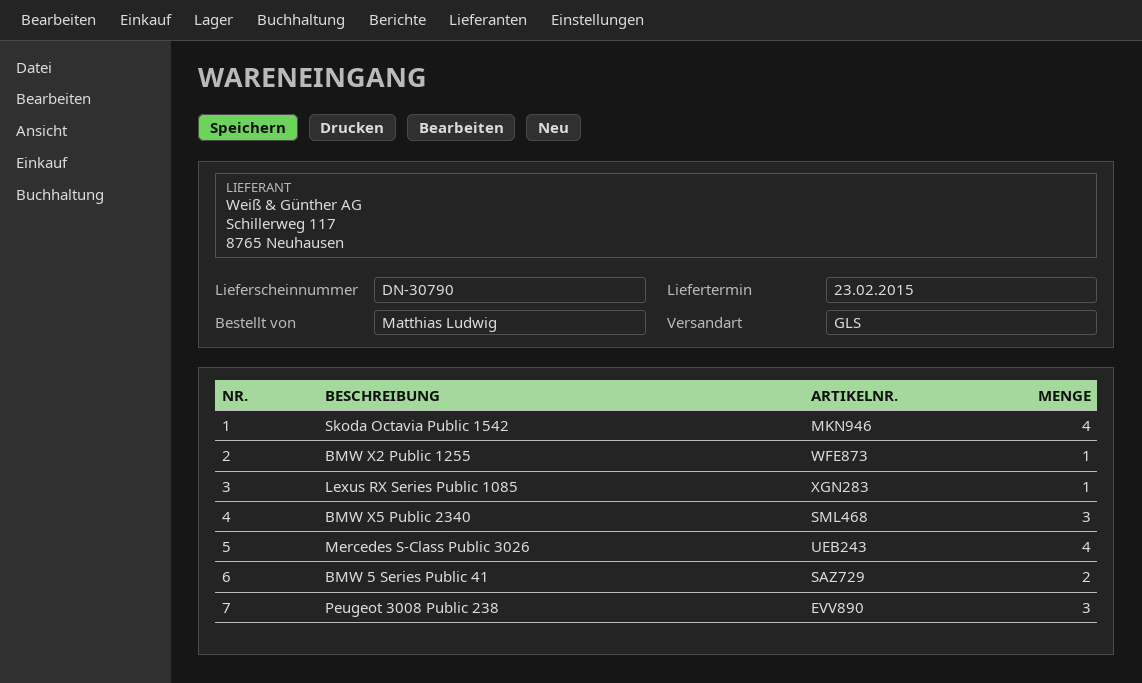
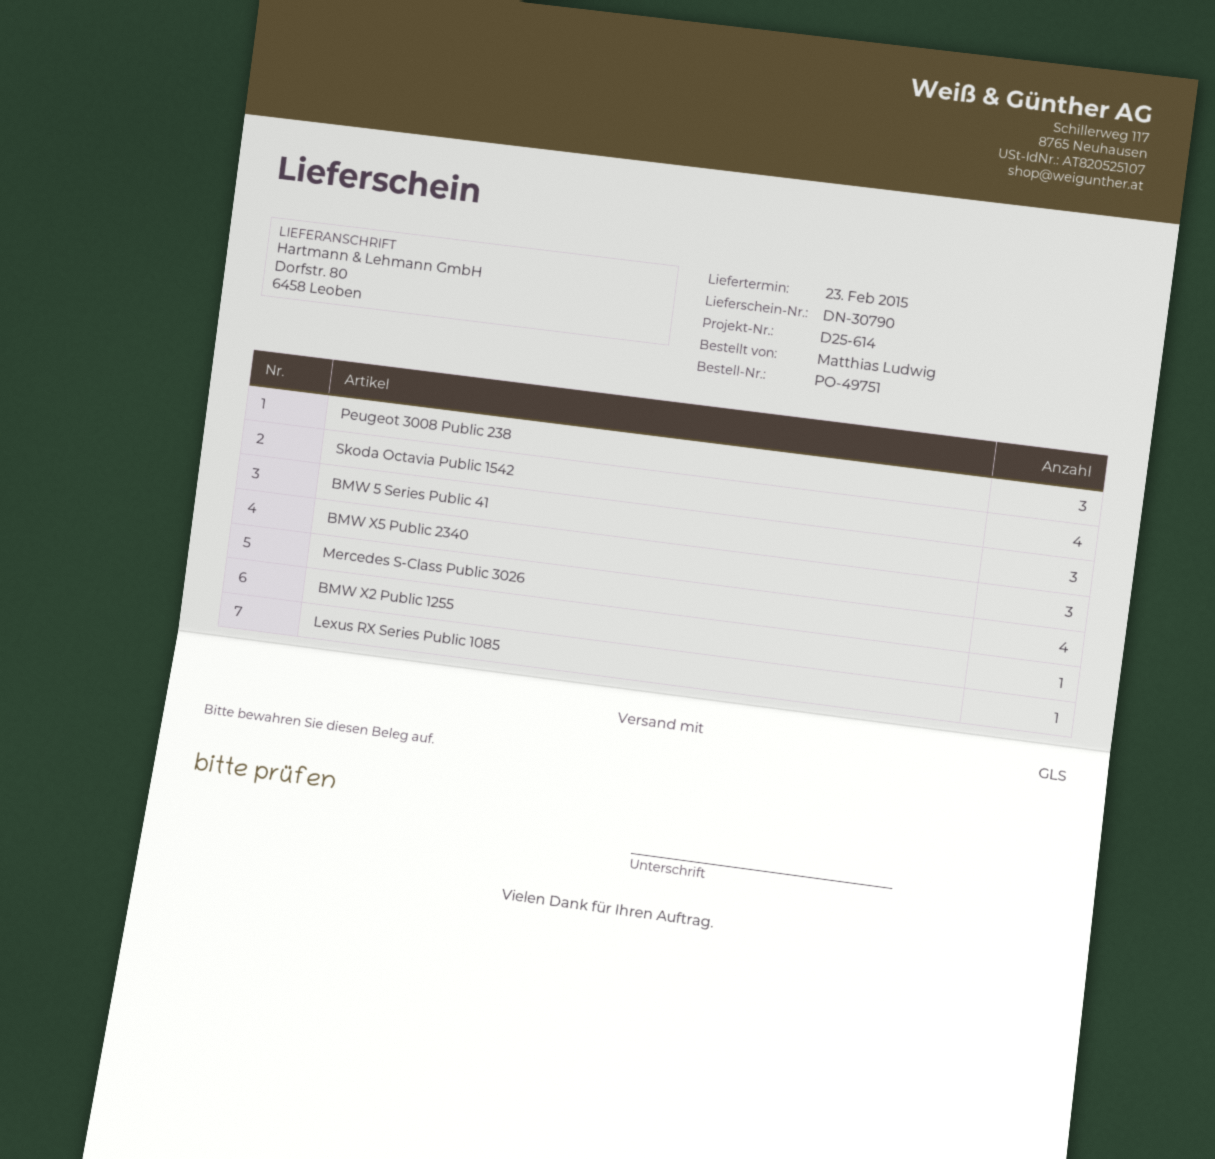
BMW 5 Series Public 41: 2 -> 3

